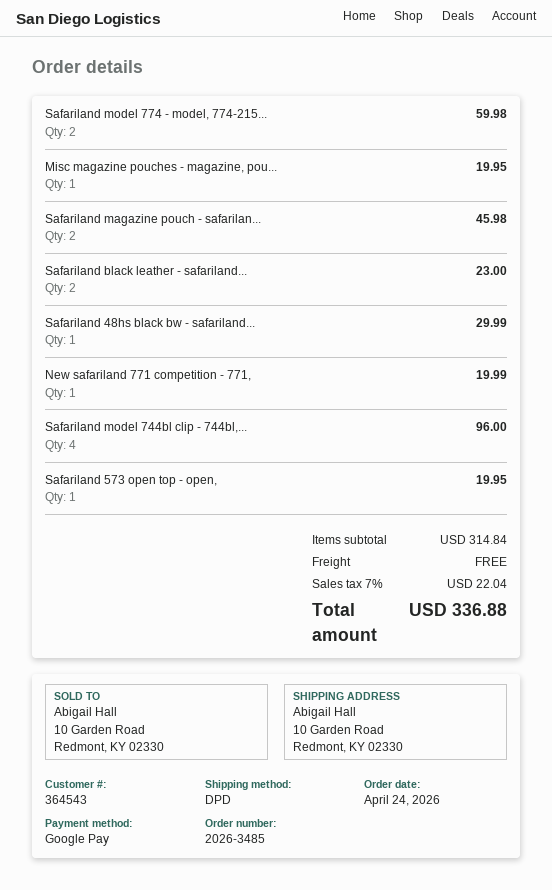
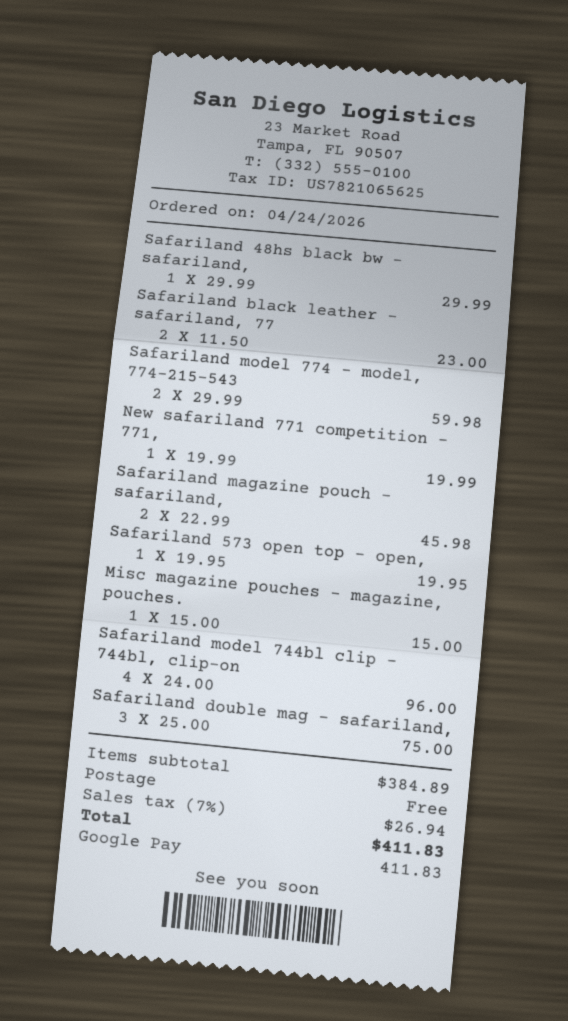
Misc magazine pouches - magazine, pou...: 1 for 19.95 -> 1 for 15.00
Safariland double mag - safariland,: none -> 3 for 75.00
subtotal: 314.84 -> 384.89
tax: 7% = 22.04 -> 7% = 26.94
total: 336.88 -> 411.83

